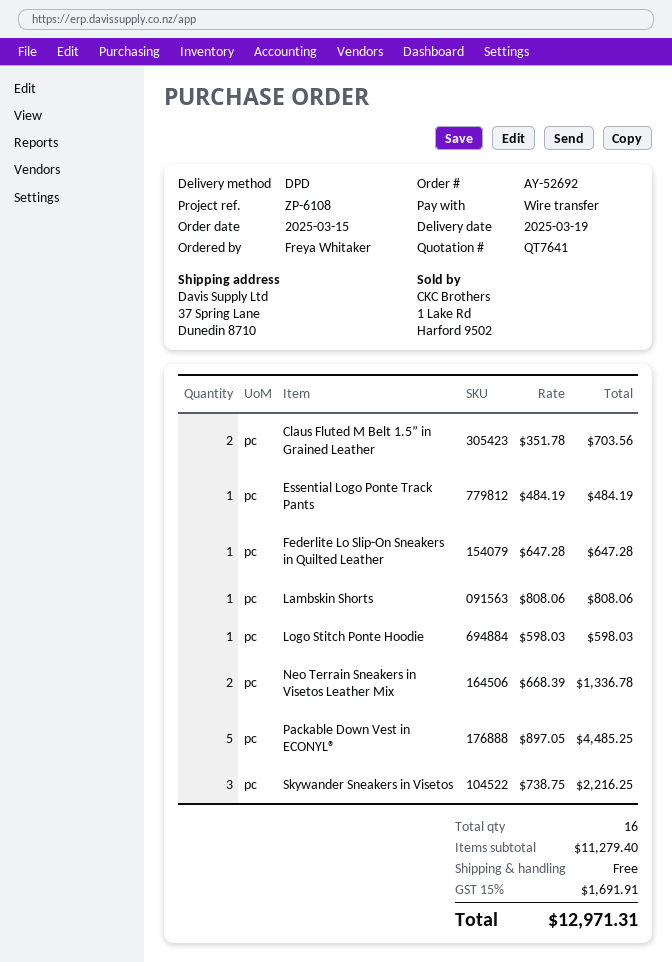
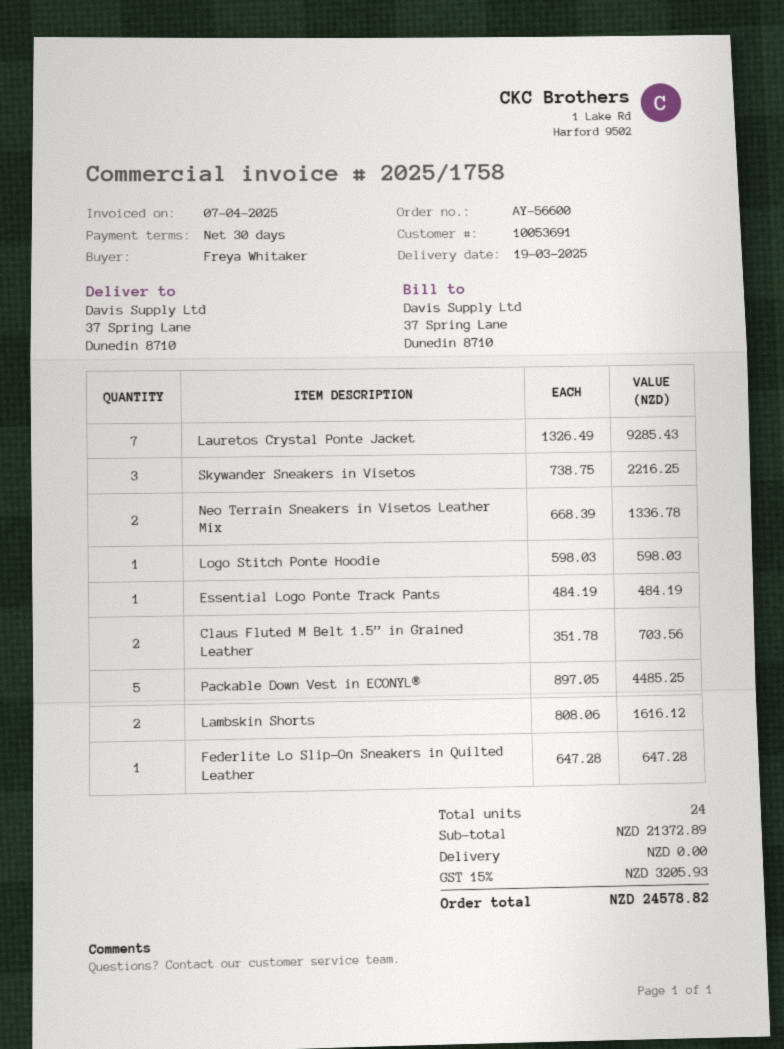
order number: AY-52692 -> AY-56600
Lambskin Shorts: 1 x 808.06 = 808.06 -> 2 x 808.06 = 1616.12
Lauretos Crystal Ponte Jacket: none -> 7 x 1326.49 = 9285.43
total quantity: 16 -> 24
subtotal: 11279.40 -> 21372.89
tax: 15% = 1691.91 -> 15% = 3205.93
total: 12971.31 -> 24578.82

